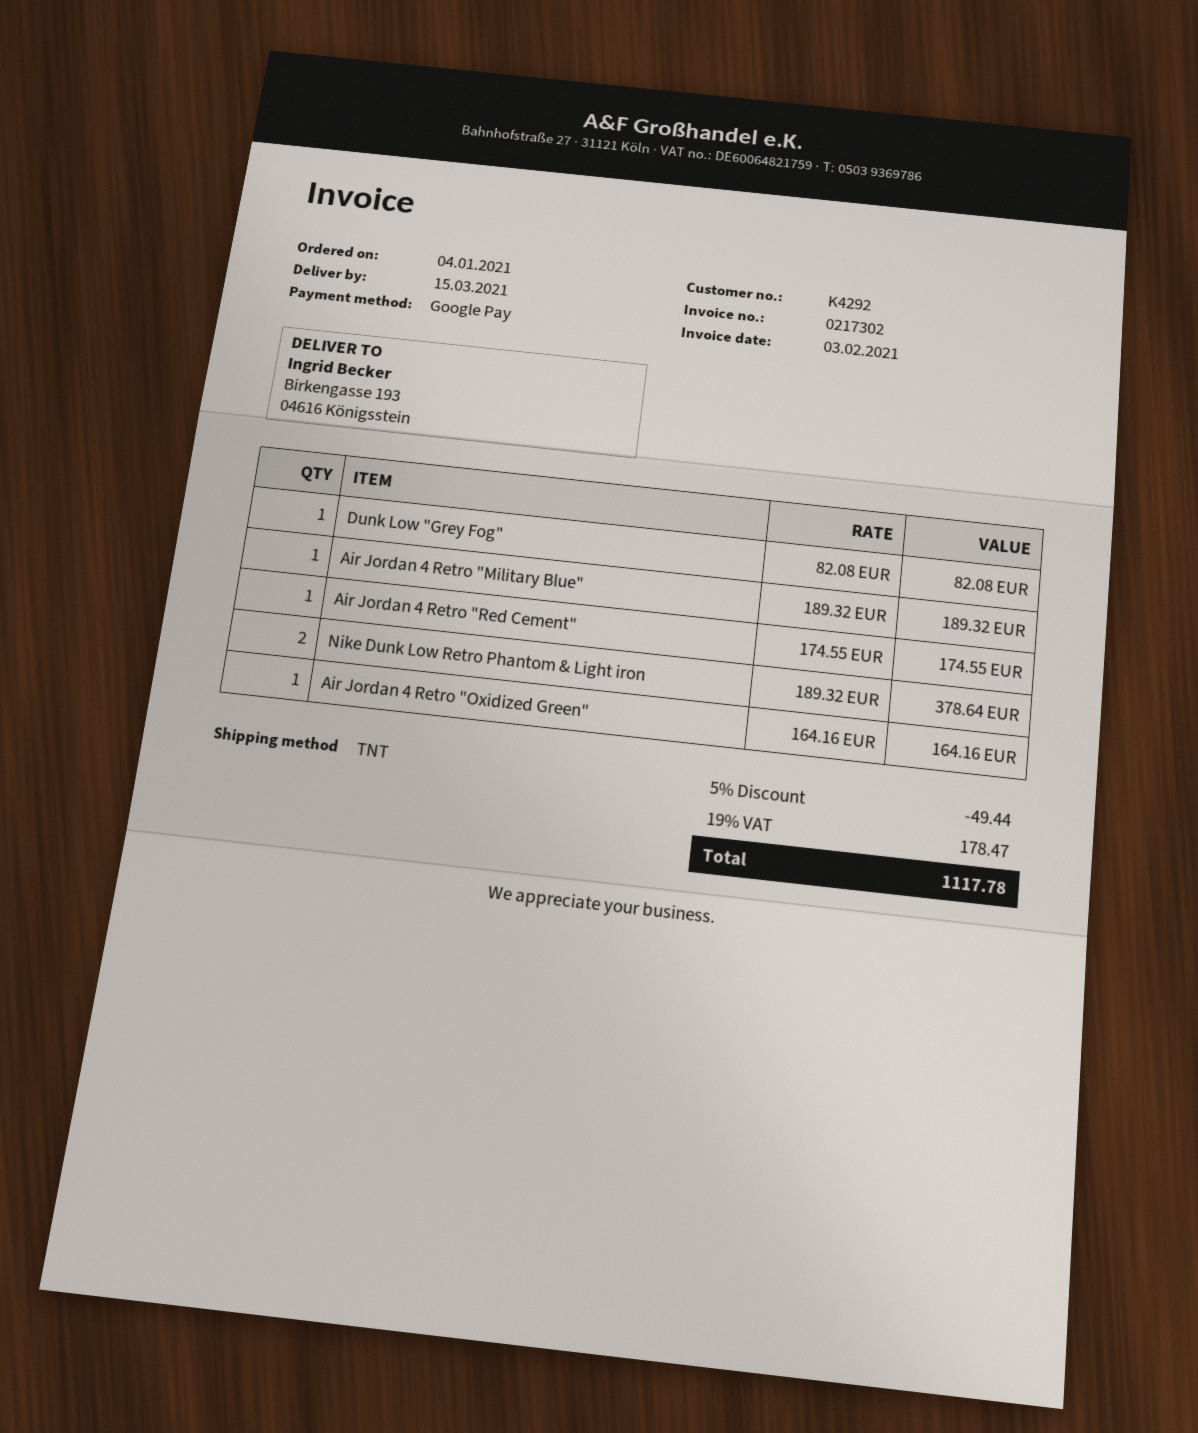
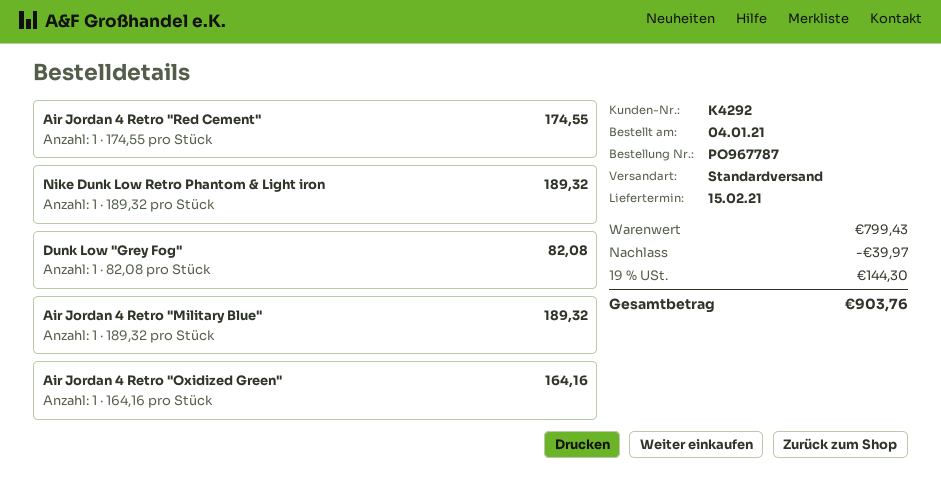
delivery date: 2021-03-15 -> 2021-02-15
shipping method: TNT -> standard
Nike Dunk Low Retro Phantom & Light iron: 2 x 189.32 = 378.64 -> 1 x 189.32 = 189.32
discount: 49.44 -> 39.97
tax: 19% = 178.47 -> 19% = 144.30
total: 1117.78 -> 903.76

